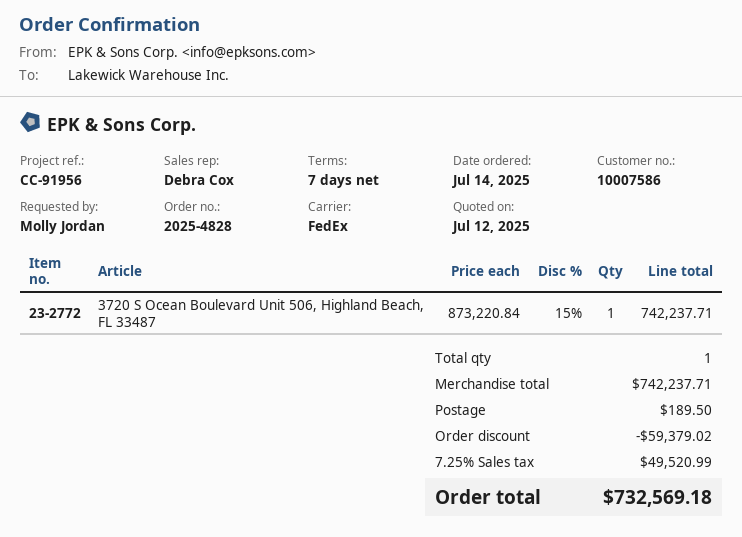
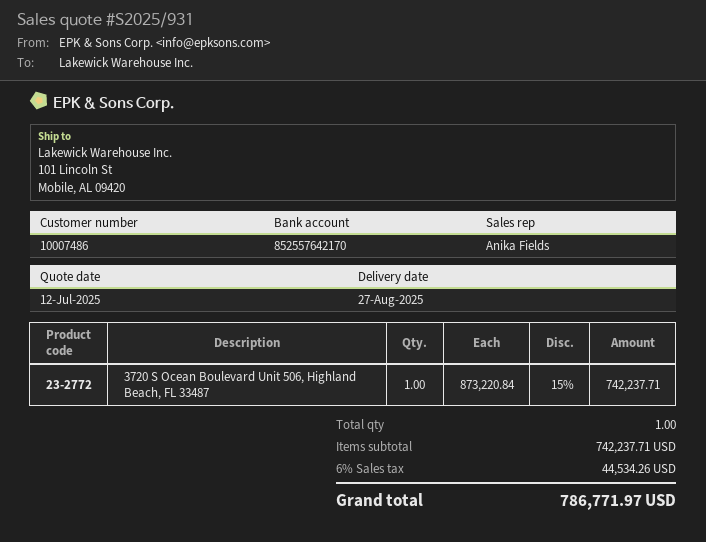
customer number: 10007586 -> 10007486
sales rep: Debra Cox -> Anika Fields
discount: 59379.02 -> none
shipping: 189.50 -> none
tax: 7.25% = 49520.99 -> 6% = 44534.26
total: 732569.18 -> 786771.97

